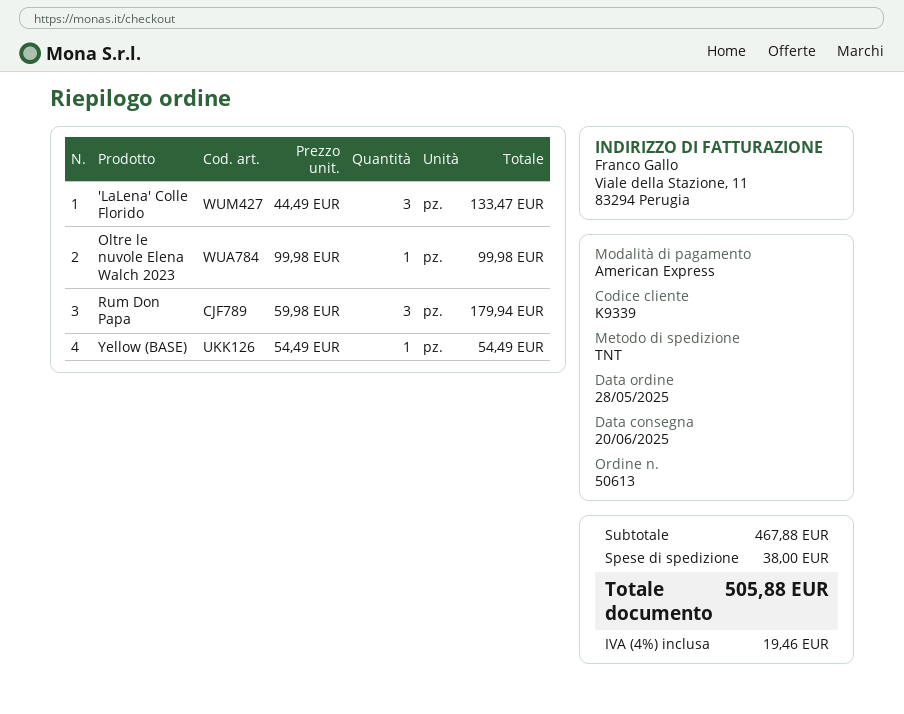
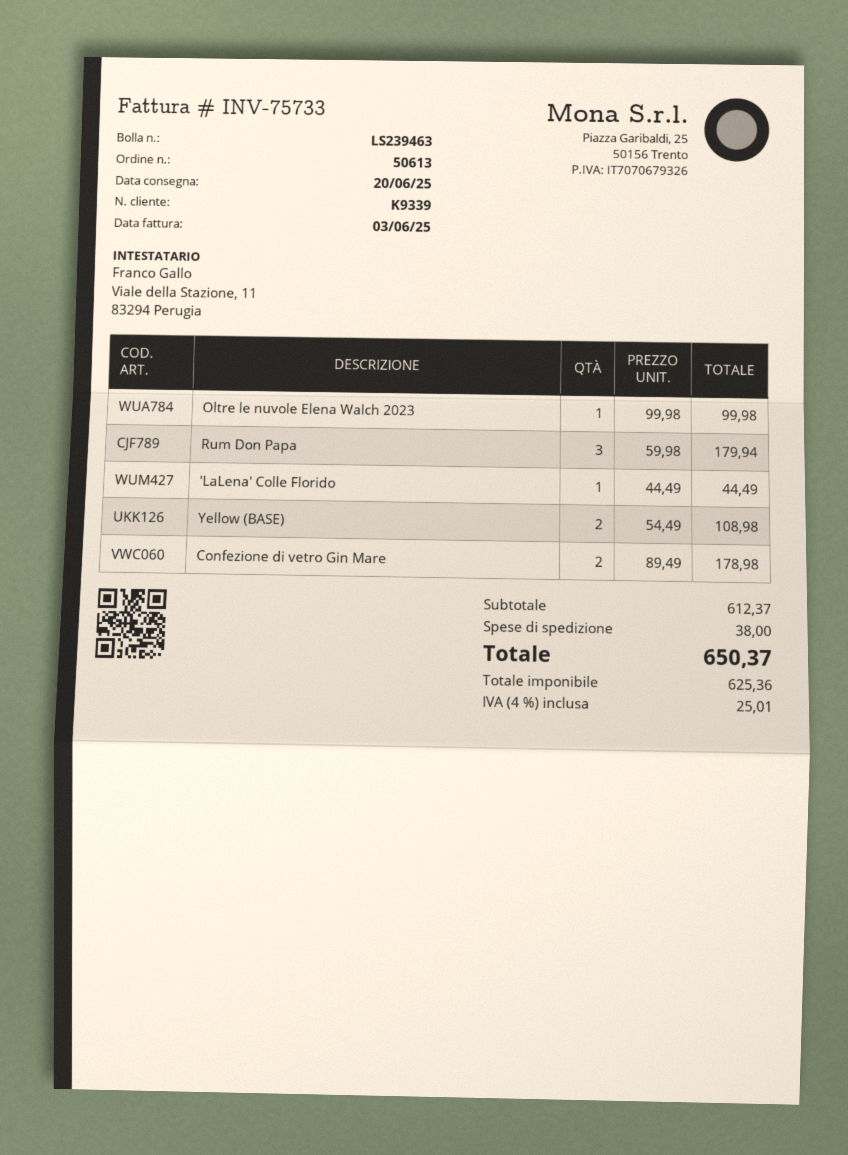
'LaLena' Colle Florido: 3 x 44.49 = 133.47 -> 1 x 44.49 = 44.49
Yellow (BASE): 1 x 54.49 = 54.49 -> 2 x 54.49 = 108.98
Confezione di vetro Gin Mare: none -> 2 x 89.49 = 178.98
subtotal: 467.88 -> 612.37
tax: 4% = 19.46 -> 4% = 25.01
total: 505.88 -> 650.37

